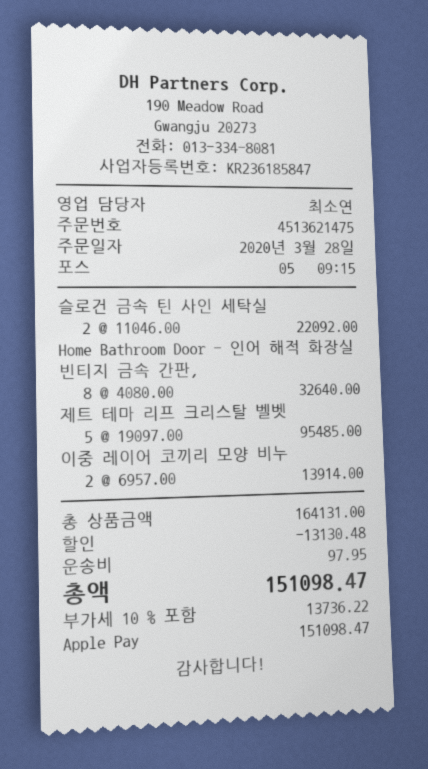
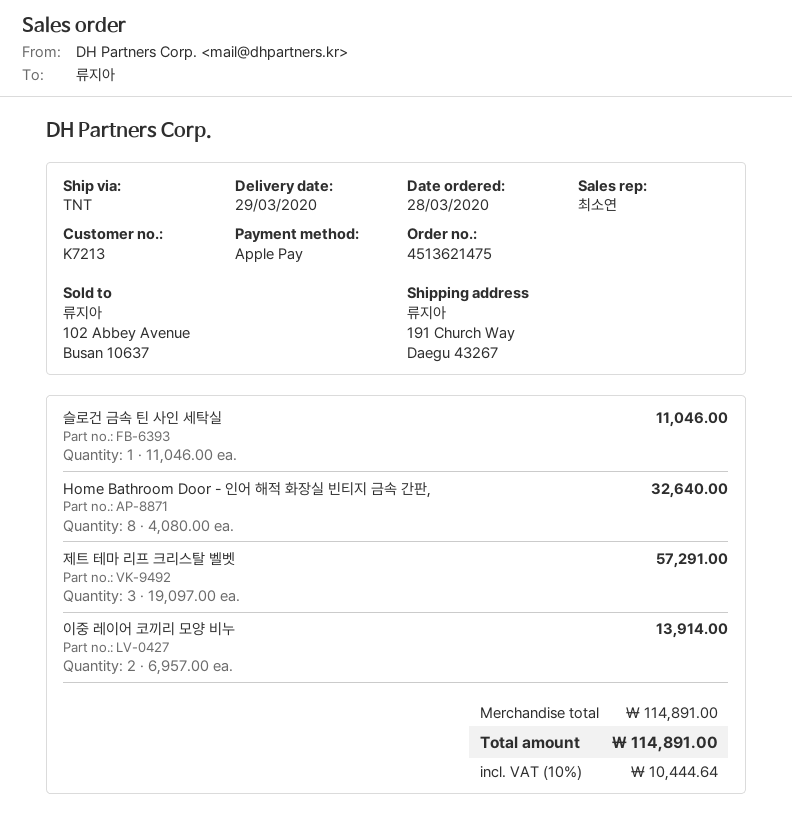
슬로건 금속 틴 사인 세탁실: 2 x 11046.00 = 22092.00 -> 1 x 11046.00 = 11046.00
제트 테마 리프 크리스탈 벨벳: 5 x 19097.00 = 95485.00 -> 3 x 19097.00 = 57291.00
subtotal: 164131.00 -> 114891.00
discount: 13130.48 -> none
shipping: 97.95 -> none
tax: 10% = 13736.22 -> 10% = 10444.64
total: 151098.47 -> 114891.00

